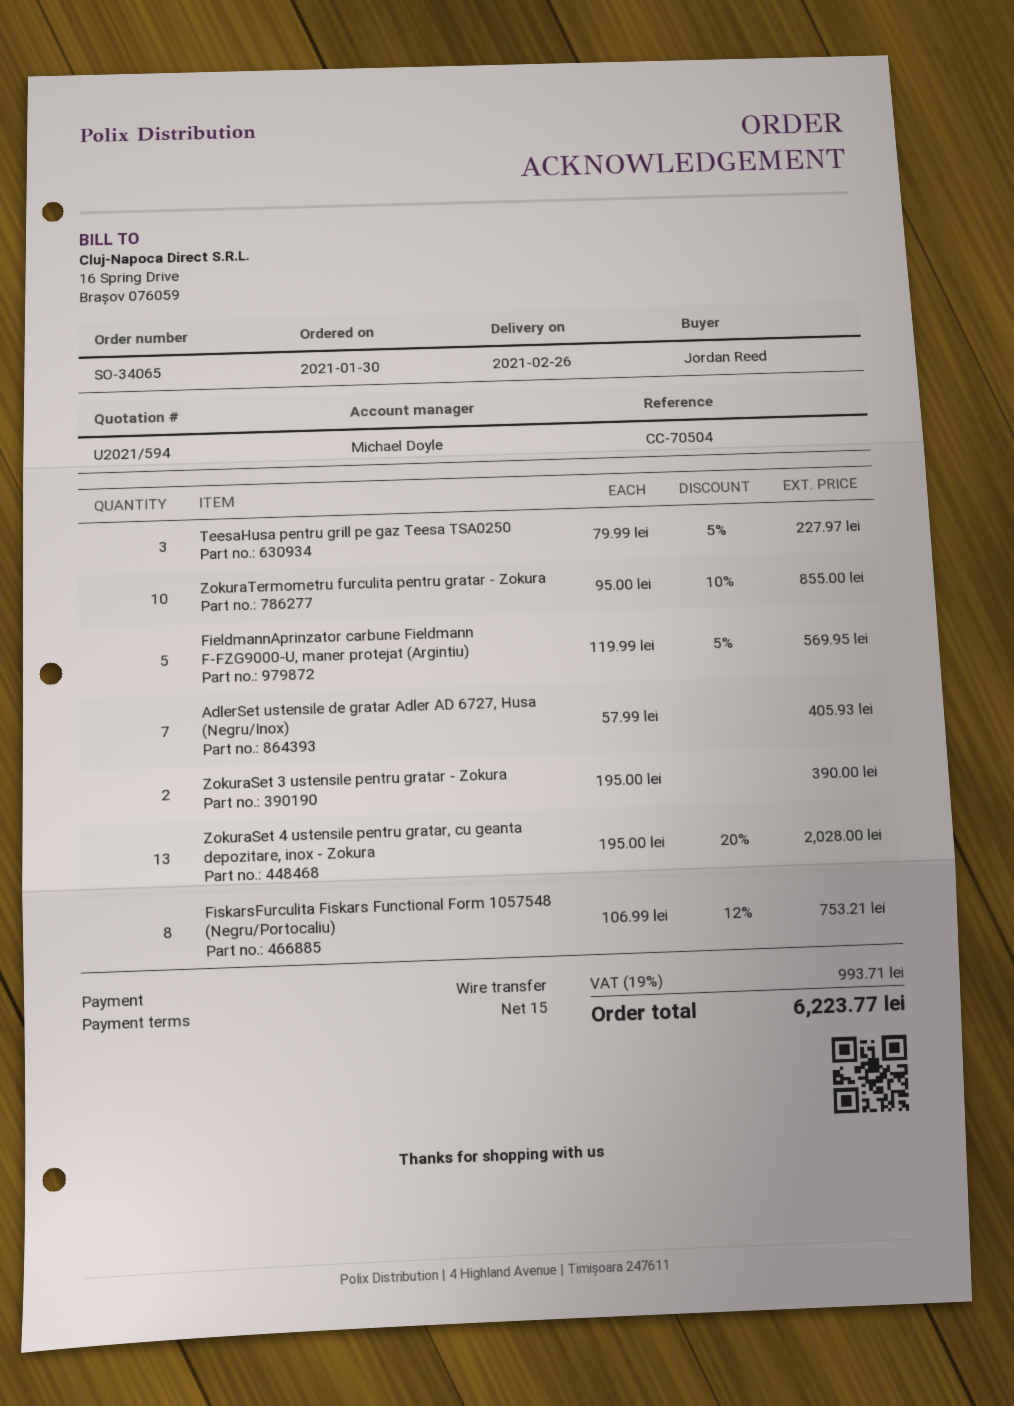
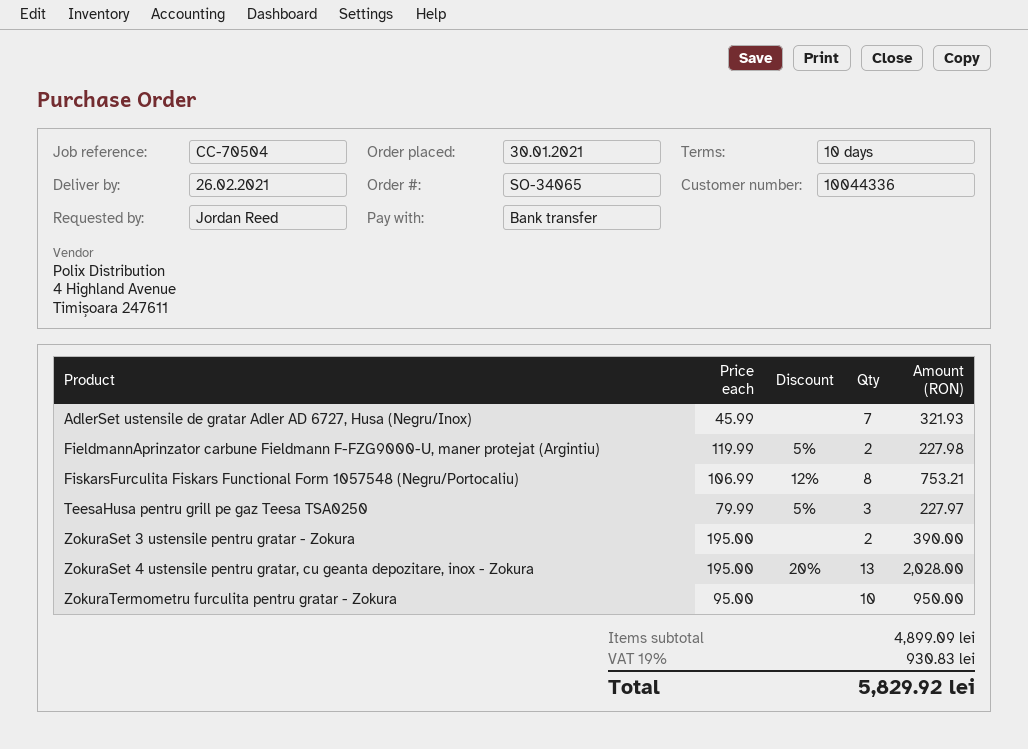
payment terms: 15 days -> 10 days
ZokuraTermometru furculita pentru gratar - Zokura: 10 x 95.00 - 10% = 855.00 -> 10 x 95.00 = 950.00
FieldmannAprinzator carbune Fieldmann F-FZG9000-U, maner protejat (Argintiu): 5 x 119.99 - 5% = 569.95 -> 2 x 119.99 - 5% = 227.98
AdlerSet ustensile de gratar Adler AD 6727, Husa (Negru/Inox): 7 x 57.99 = 405.93 -> 7 x 45.99 = 321.93
tax: 19% = 993.71 -> 19% = 930.83
total: 6223.77 -> 5829.92

